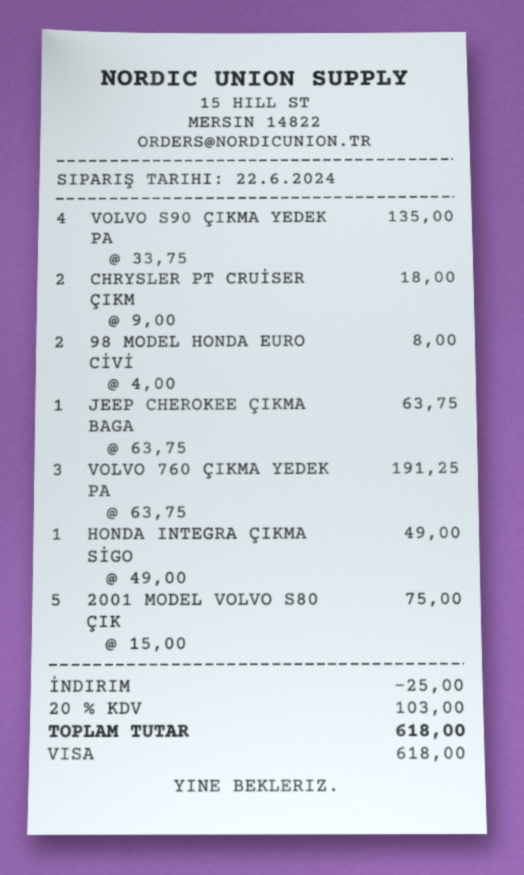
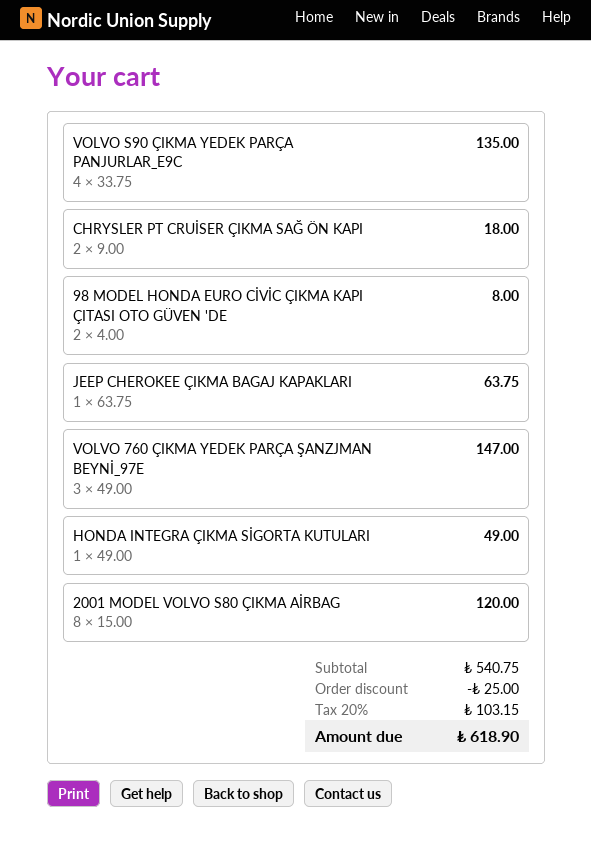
VOLVO 760 ÇIKMA YEDEK PA: 3 x 63.75 = 191.25 -> 3 x 49.00 = 147.00
2001 MODEL VOLVO S80 ÇIK: 5 x 15.00 = 75.00 -> 8 x 15.00 = 120.00
tax: 20% = 103.00 -> 20% = 103.15
total: 618.00 -> 618.90

